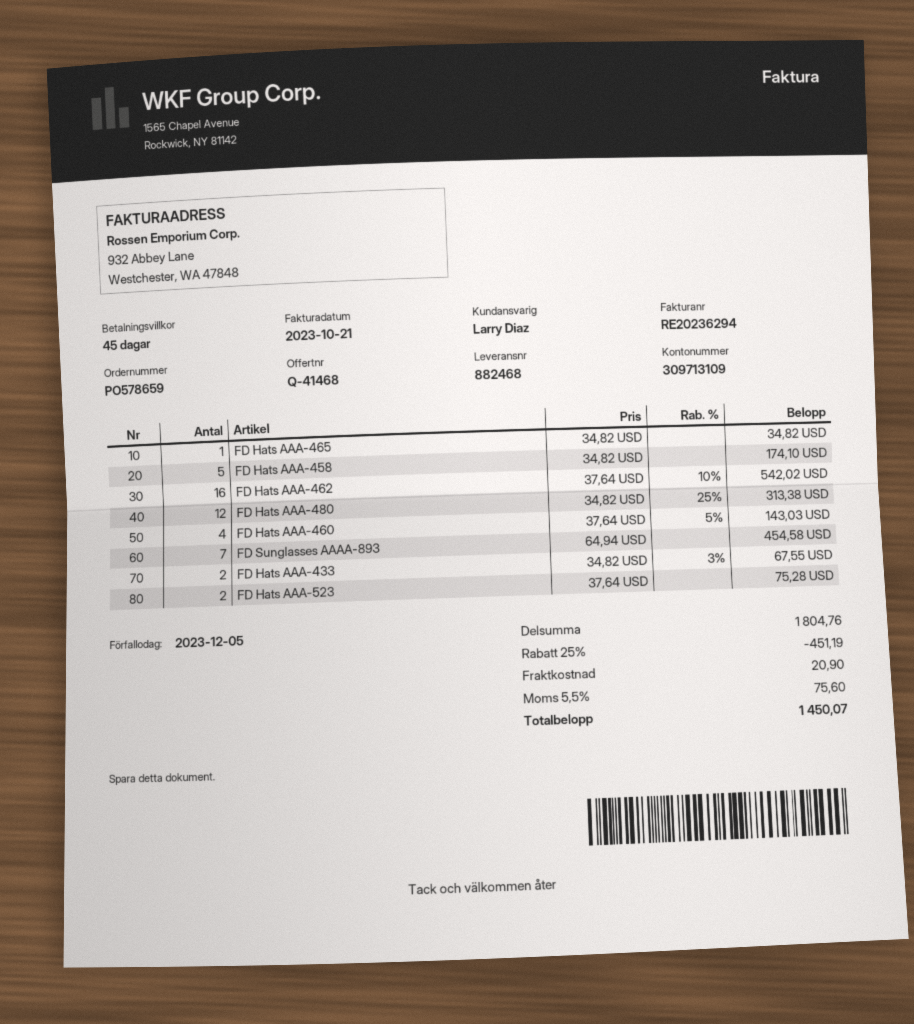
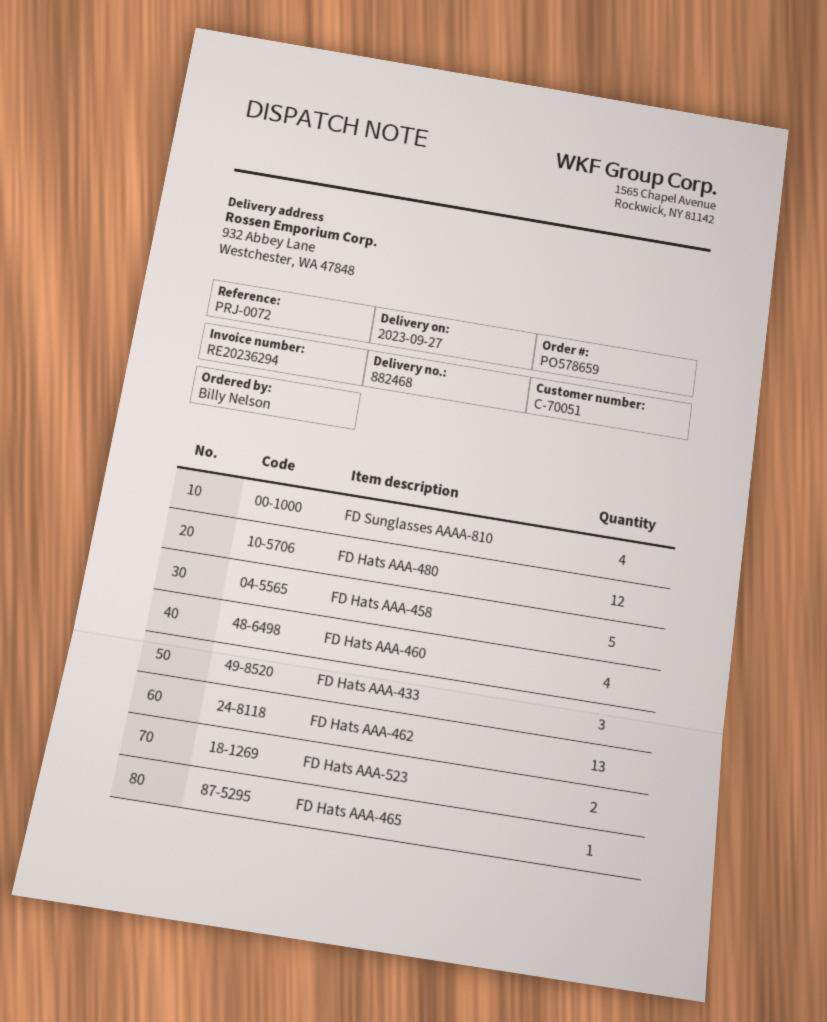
FD Hats AAA-462: 16 -> 13
FD Sunglasses AAAA-893: 7 -> none
FD Hats AAA-433: 2 -> 3
FD Sunglasses AAAA-810: none -> 4

